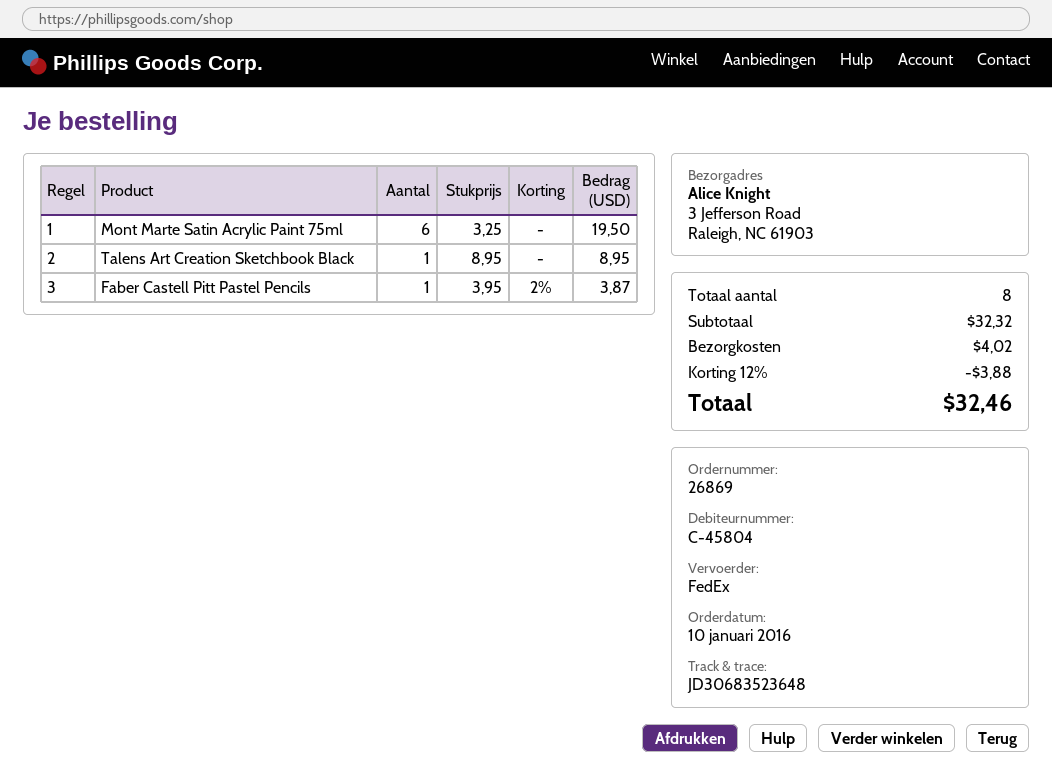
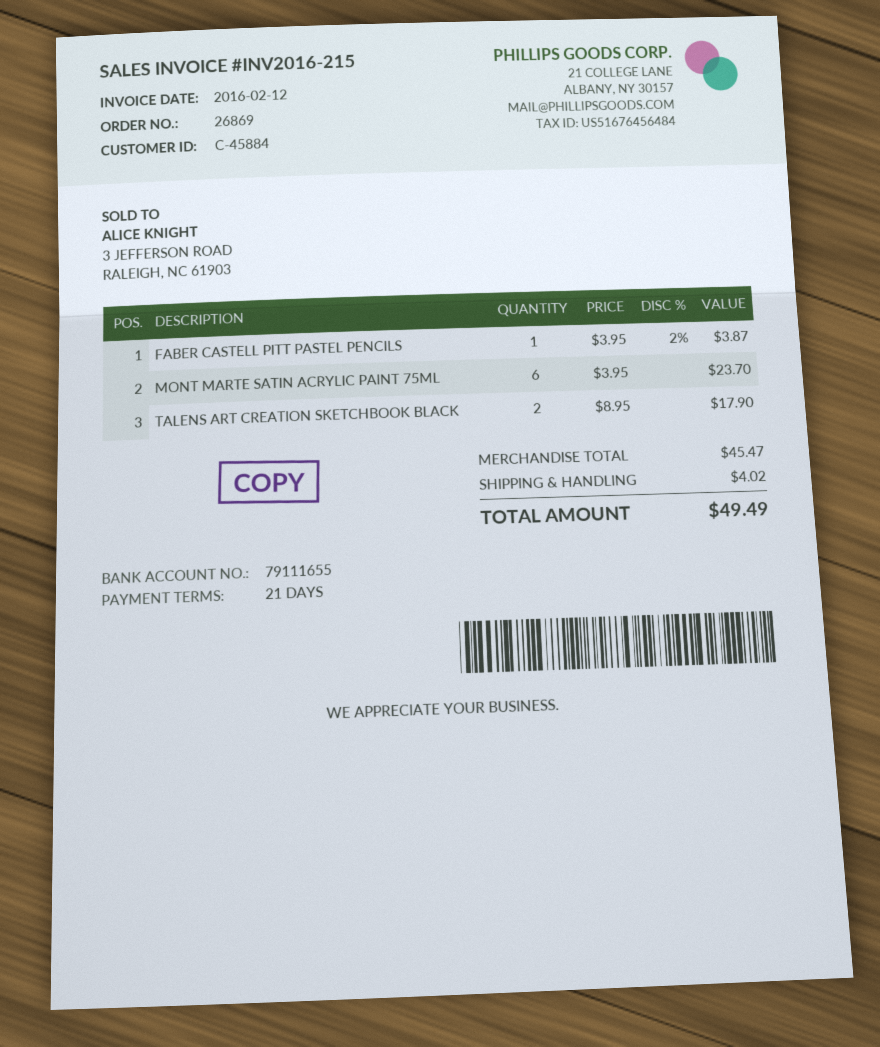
customer number: C-45804 -> C-45884
Mont Marte Satin Acrylic Paint 75ml: 6 x 3.25 = 19.50 -> 6 x 3.95 = 23.70
Talens Art Creation Sketchbook Black: 1 x 8.95 = 8.95 -> 2 x 8.95 = 17.90
subtotal: 32.32 -> 45.47
discount: 12% = 3.88 -> none
total: 32.46 -> 49.49

